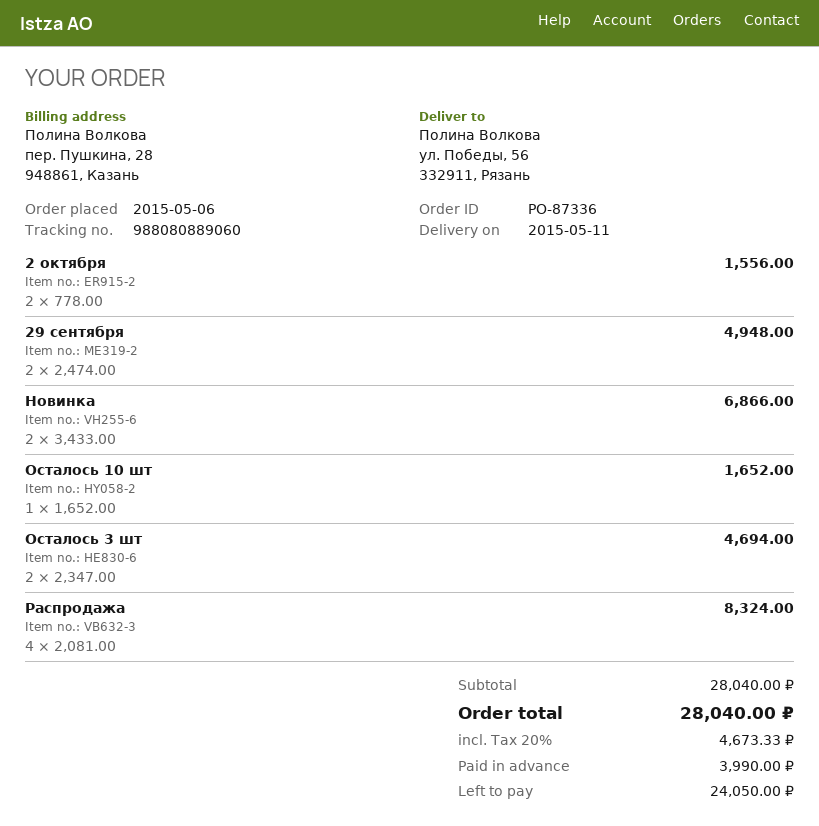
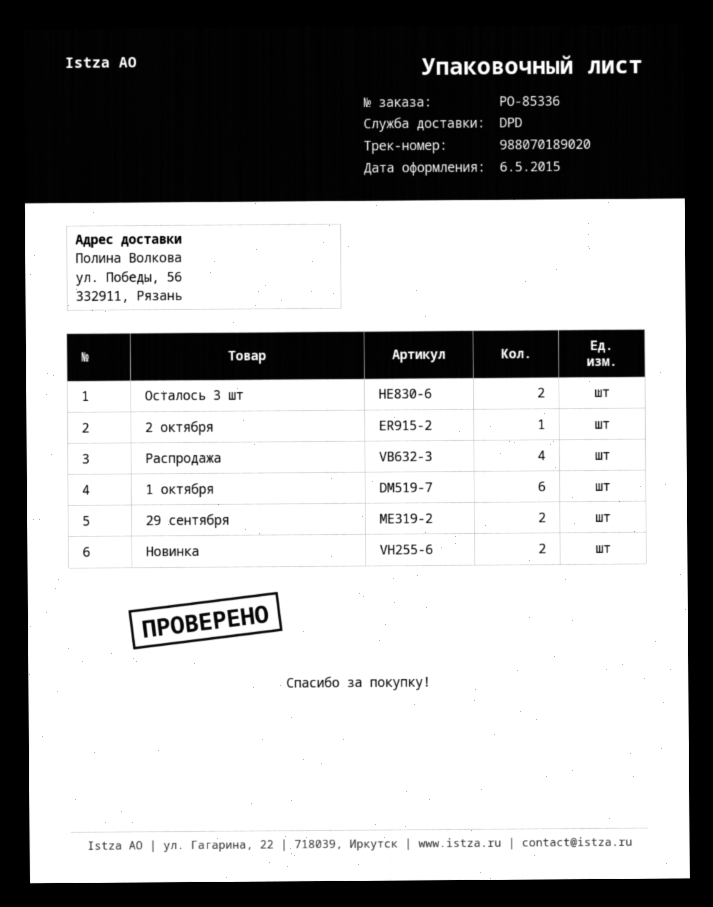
order number: PO-87336 -> PO-85336
tracking number: 988080889060 -> 988070189020
2 октября: 2 -> 1
Осталось 10 шт: 1 -> none
1 октября: none -> 6

